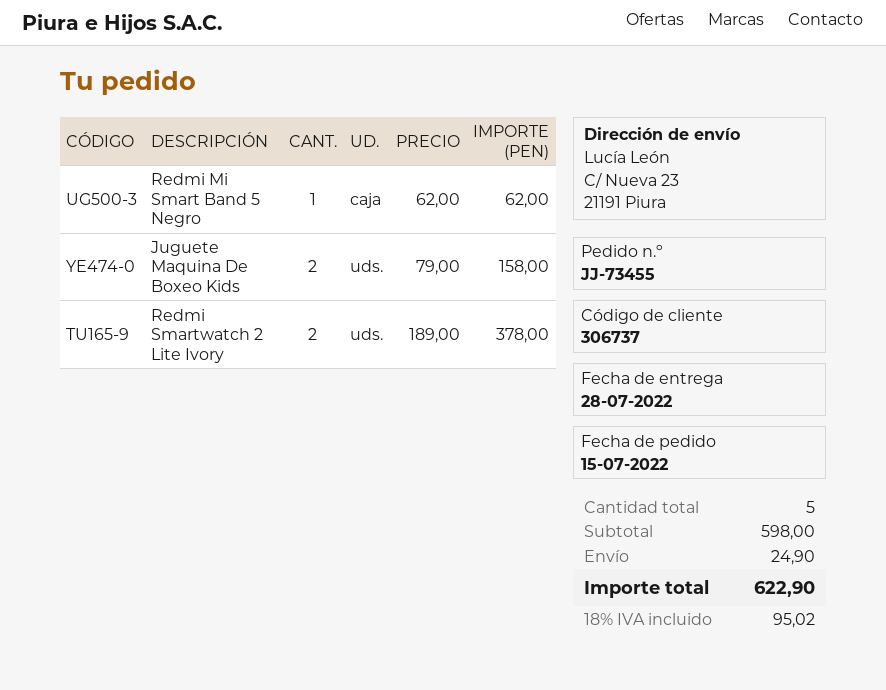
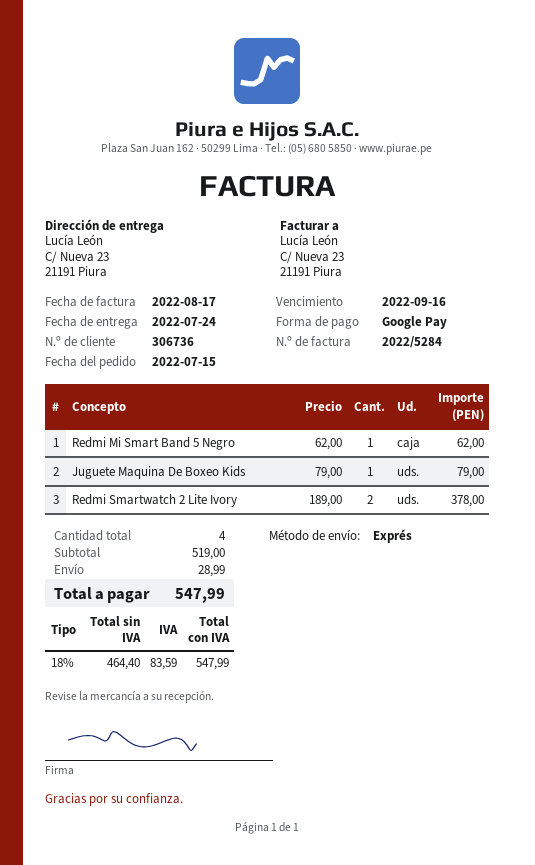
delivery date: 2022-07-28 -> 2022-07-24
customer number: 306737 -> 306736
Juguete Maquina De Boxeo Kids: 2 x 79.00 = 158.00 -> 1 x 79.00 = 79.00
total quantity: 5 -> 4
subtotal: 598.00 -> 519.00
shipping: 24.90 -> 28.99
tax: 18% = 95.02 -> 18% = 83.59
total: 622.90 -> 547.99

